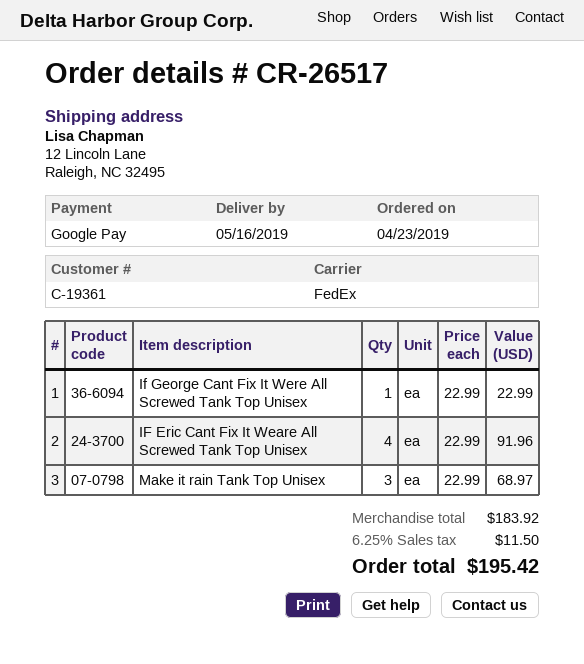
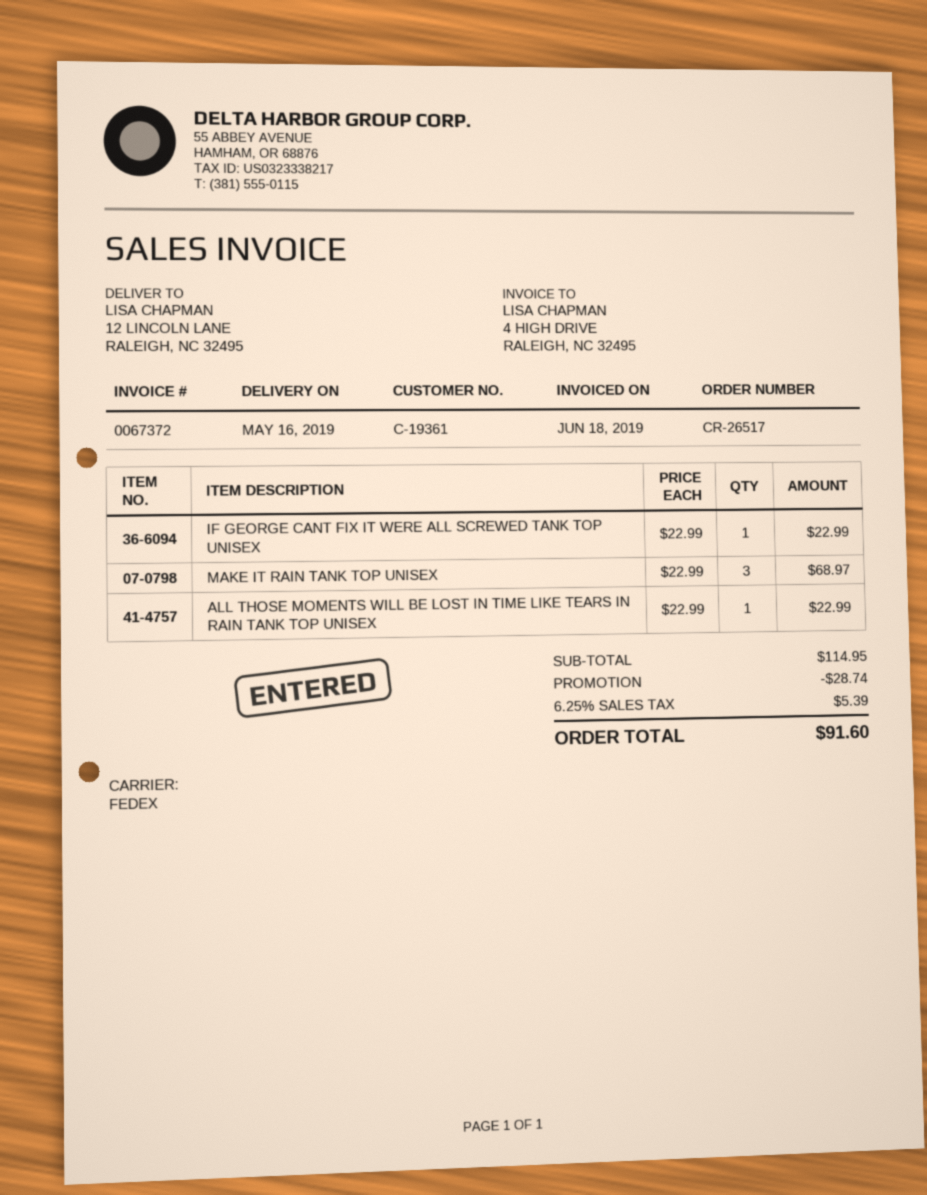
IF Eric Cant Fix It Weare All Screwed Tank Top Unisex: 4 x 22.99 = 91.96 -> none
ALL THOSE MOMENTS WILL BE LOST IN TIME LIKE TEARS IN RAIN TANK TOP UNISEX: none -> 1 x 22.99 = 22.99
subtotal: 183.92 -> 114.95
discount: none -> 28.74
tax: 6.25% = 11.50 -> 6.25% = 5.39
total: 195.42 -> 91.60

